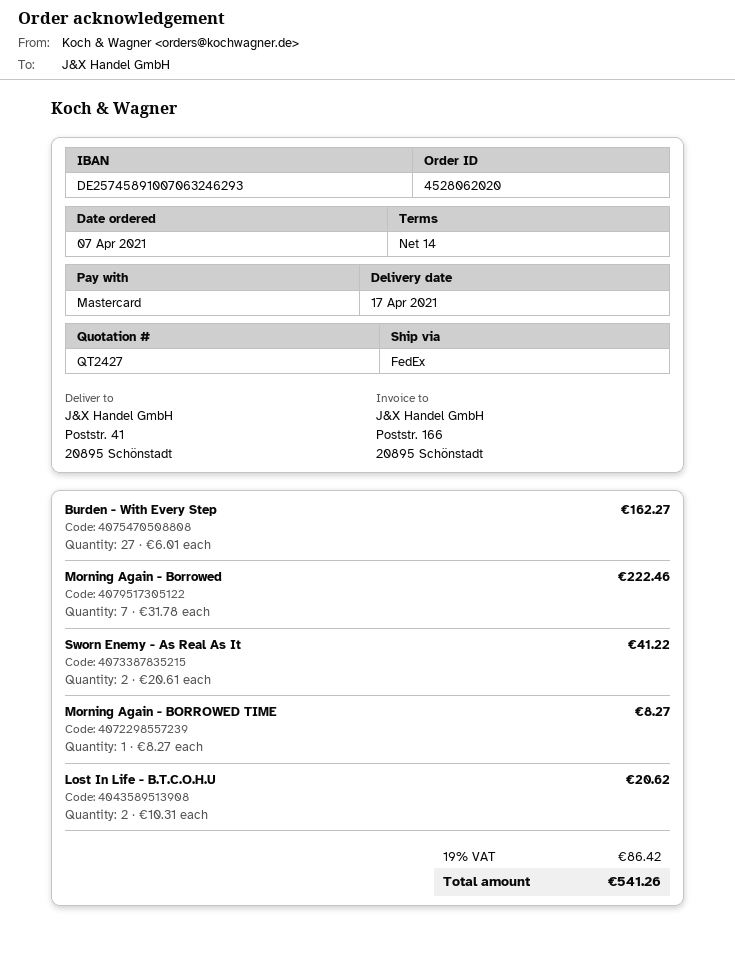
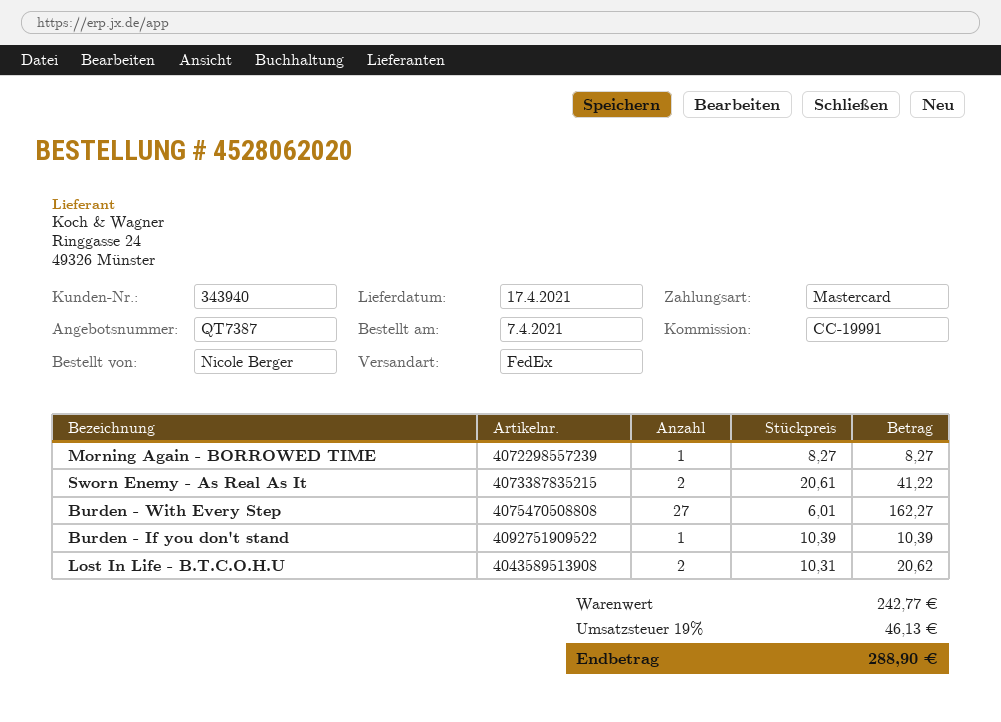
quote number: QT2427 -> QT7387
Morning Again - Borrowed: 7 x 31.78 = 222.46 -> none
Burden - If you don't stand: none -> 1 x 10.39 = 10.39
tax: 19% = 86.42 -> 19% = 46.13
total: 541.26 -> 288.90

